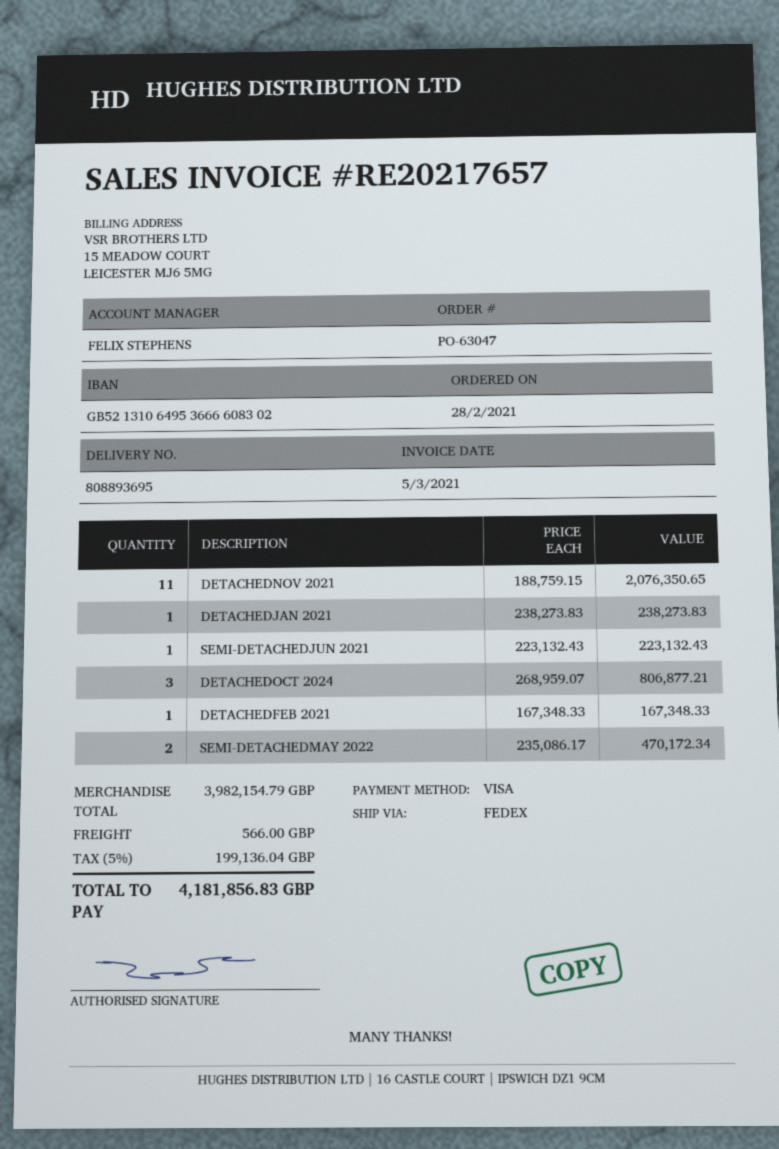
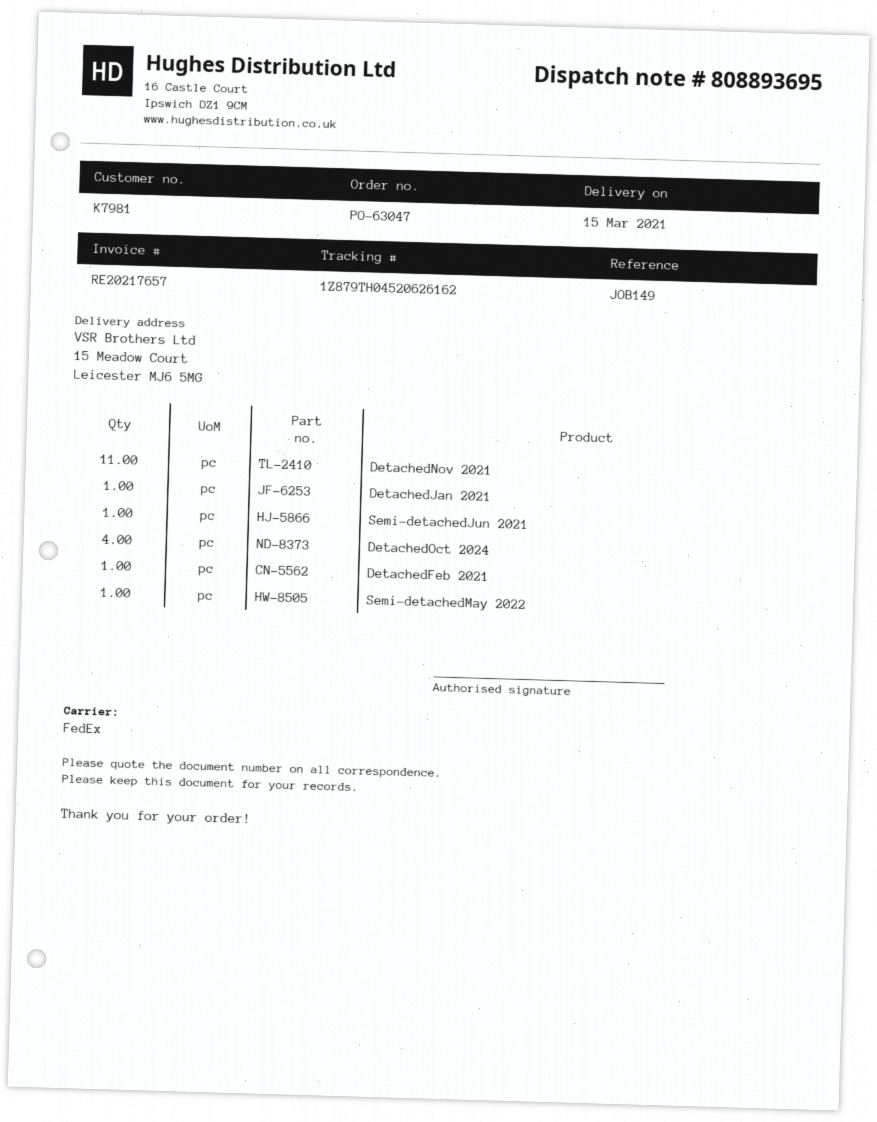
DETACHEDOCT 2024: 3 -> 4
SEMI-DETACHEDMAY 2022: 2 -> 1

